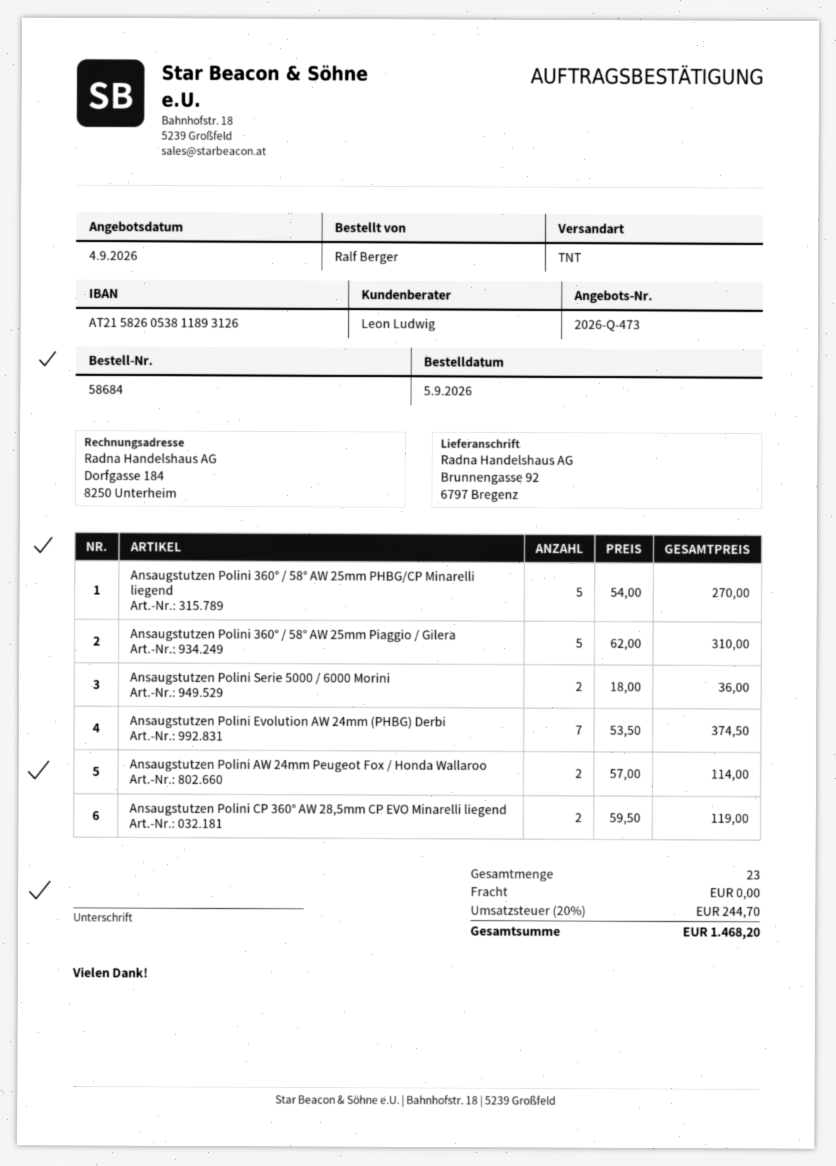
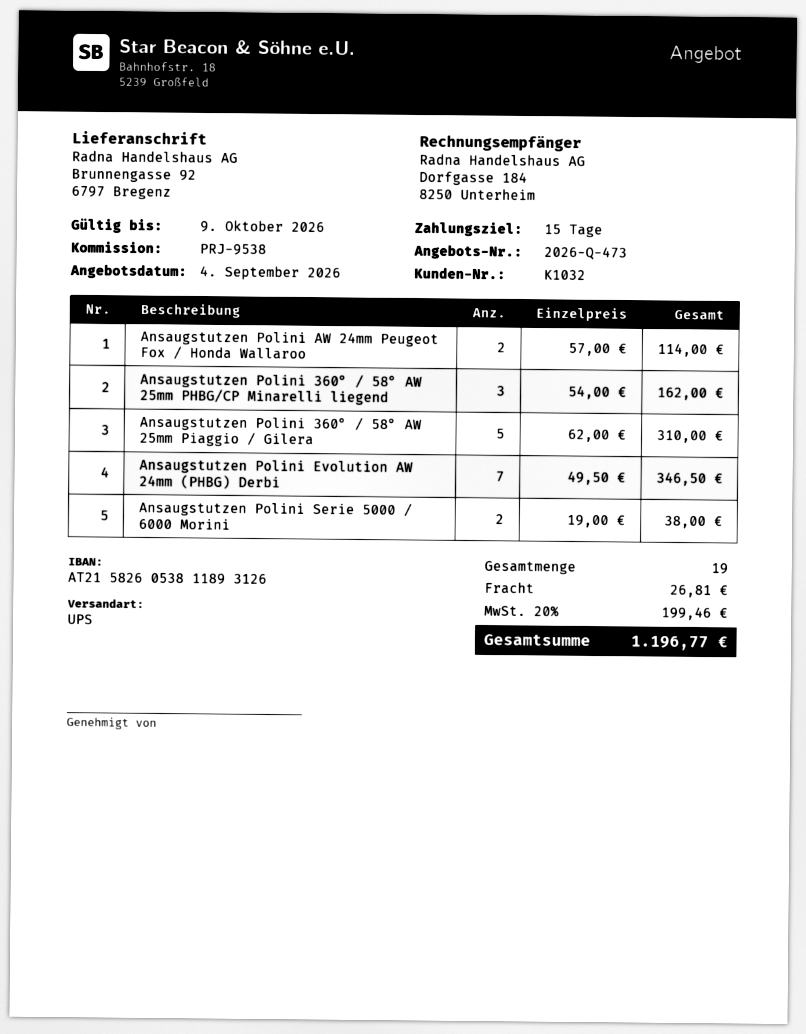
shipping method: TNT -> UPS
Ansaugstutzen Polini 360° / 58° AW 25mm PHBG/CP Minarelli liegend: 5 x 54.00 = 270.00 -> 3 x 54.00 = 162.00
Ansaugstutzen Polini Serie 5000 / 6000 Morini: 2 x 18.00 = 36.00 -> 2 x 19.00 = 38.00
Ansaugstutzen Polini Evolution AW 24mm (PHBG) Derbi: 7 x 53.50 = 374.50 -> 7 x 49.50 = 346.50
Ansaugstutzen Polini CP 360° AW 28,5mm CP EVO Minarelli liegend: 2 x 59.50 = 119.00 -> none
total quantity: 23 -> 19
shipping: 0.00 -> 26.81
tax: 20% = 244.70 -> 20% = 199.46
total: 1468.20 -> 1196.77

